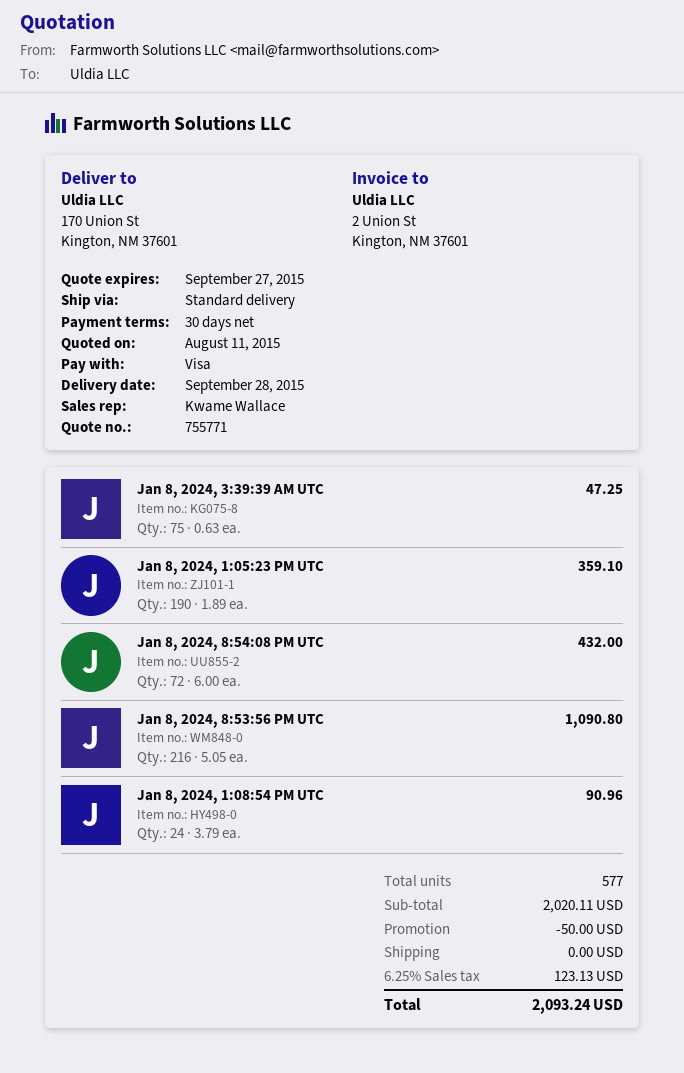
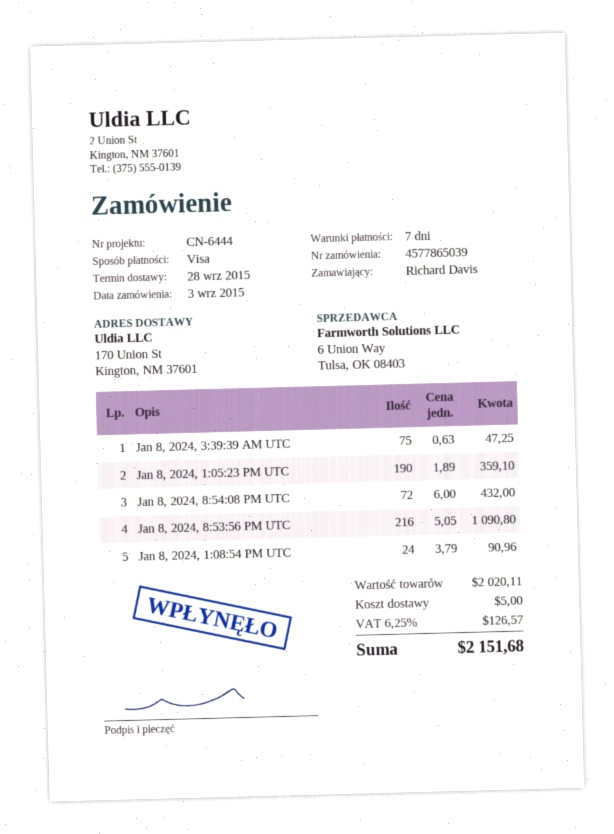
payment terms: 30 days -> 7 days
discount: 50.00 -> none
shipping: 0.00 -> 5.00
tax: 6.25% = 123.13 -> 6.25% = 126.57
total: 2093.24 -> 2151.68

